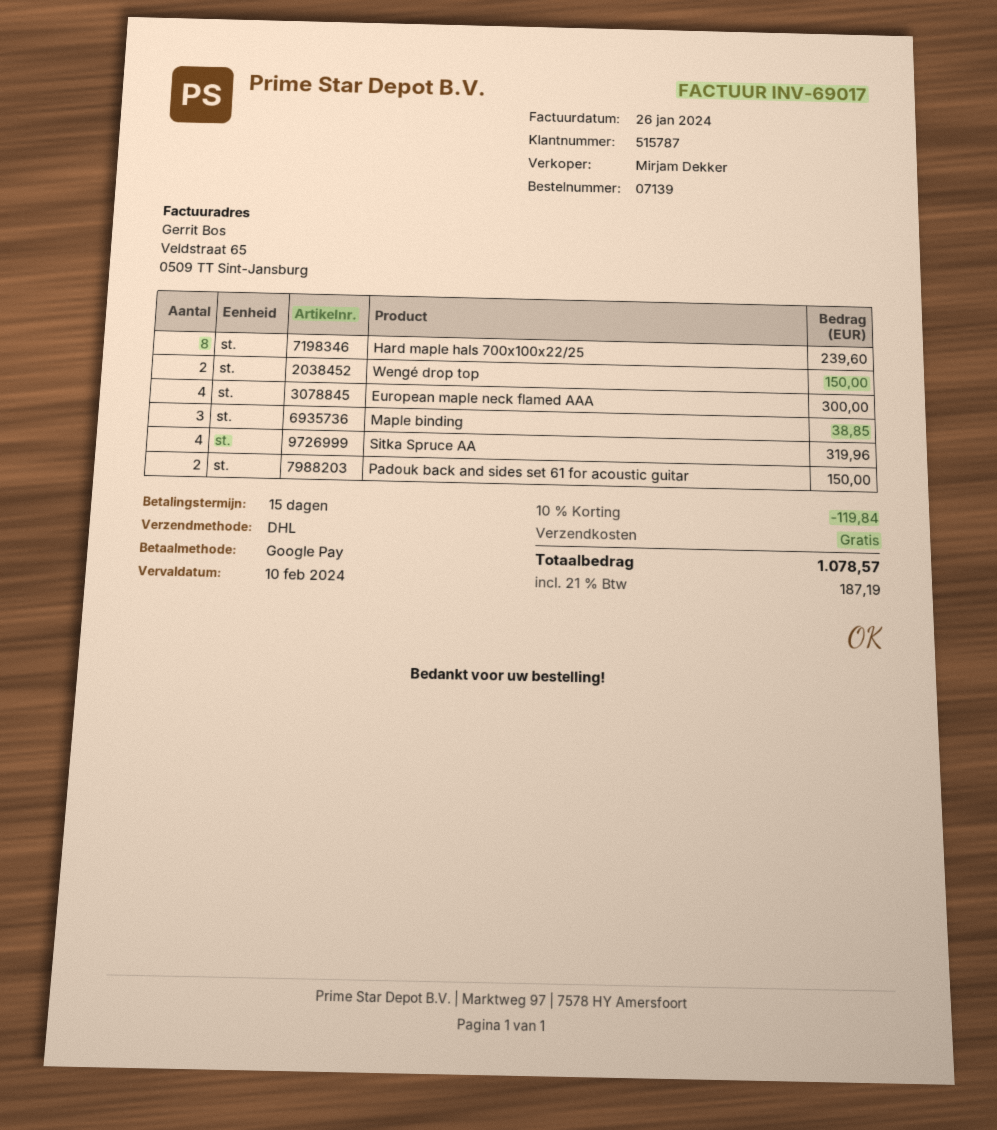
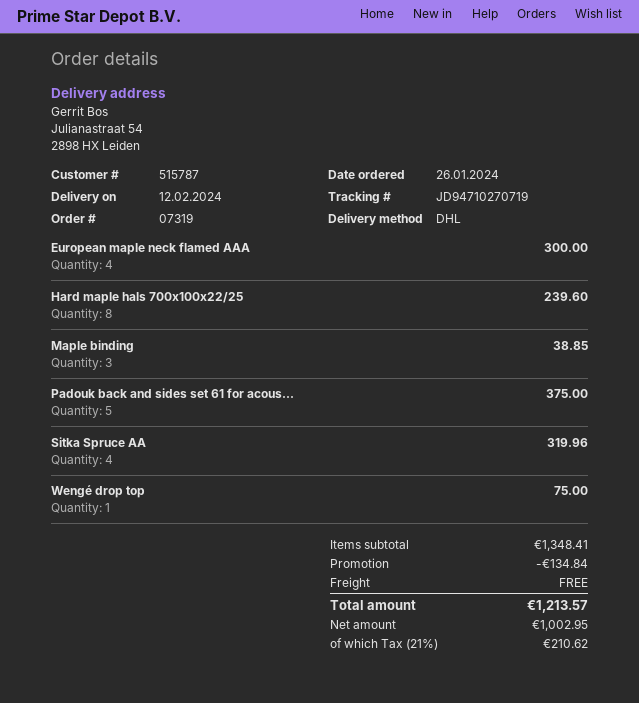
order number: 07139 -> 07319
Wengé drop top: 2 for 150.00 -> 1 for 75.00
Padouk back and sides set 61 for acoustic guitar: 2 for 150.00 -> 5 for 375.00
discount: 119.84 -> 134.84
tax: 21% = 187.19 -> 21% = 210.62
total: 1078.57 -> 1213.57

